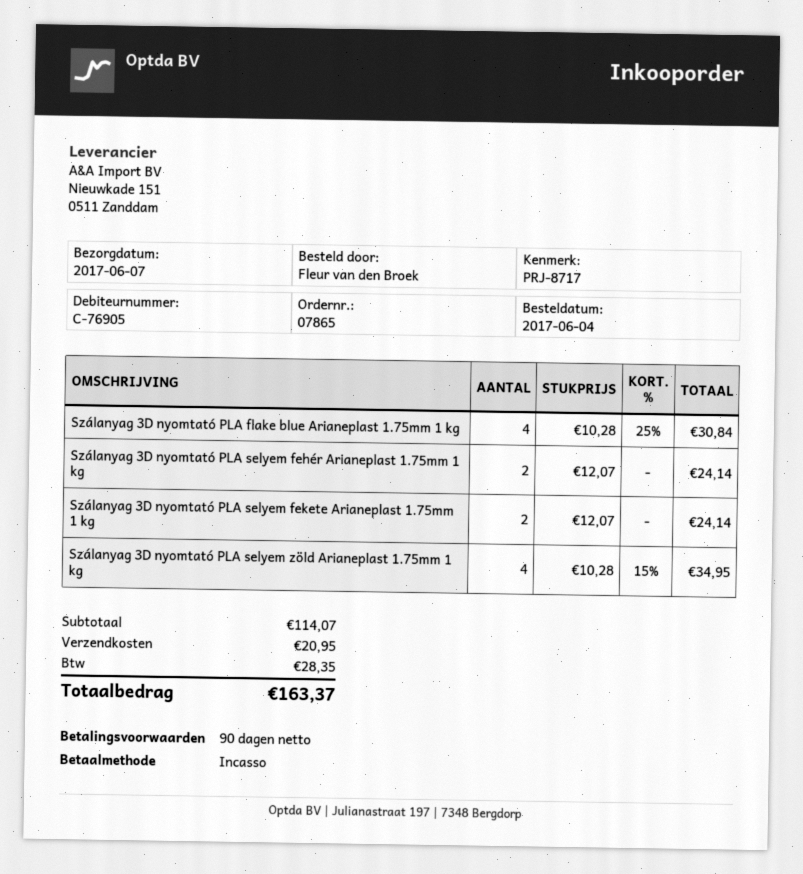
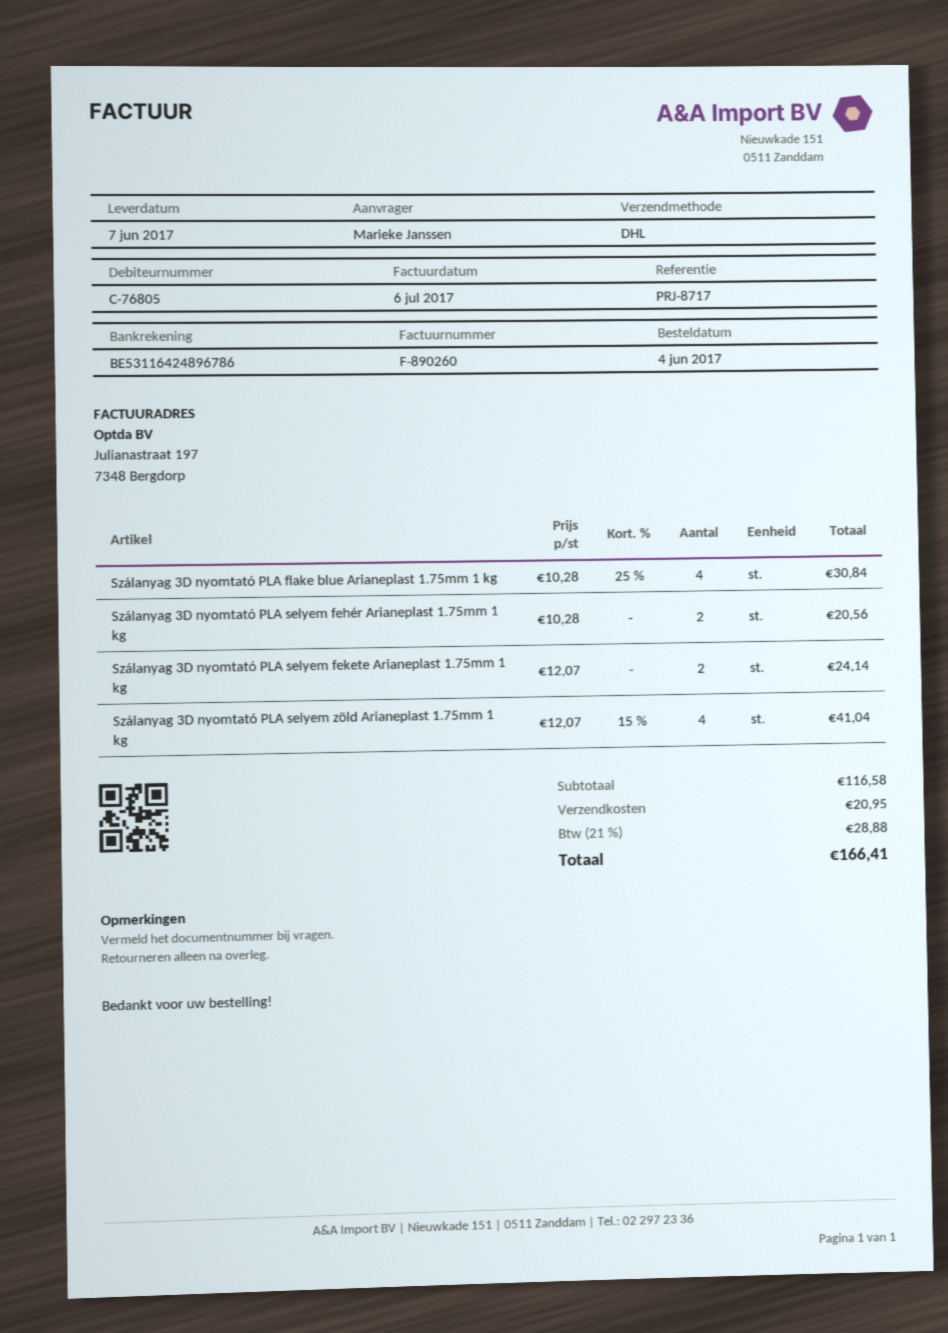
customer number: C-76905 -> C-76805
ordered by: Fleur van den Broek -> Marieke Janssen
Szálanyag 3D nyomtató PLA selyem fehér Arianeplast 1.75mm 1 kg: 2 x 12.07 = 24.14 -> 2 x 10.28 = 20.56
Szálanyag 3D nyomtató PLA selyem zöld Arianeplast 1.75mm 1 kg: 4 x 10.28 - 15% = 34.95 -> 4 x 12.07 - 15% = 41.04
subtotal: 114.07 -> 116.58
tax: 28.35 -> 28.88
total: 163.37 -> 166.41

